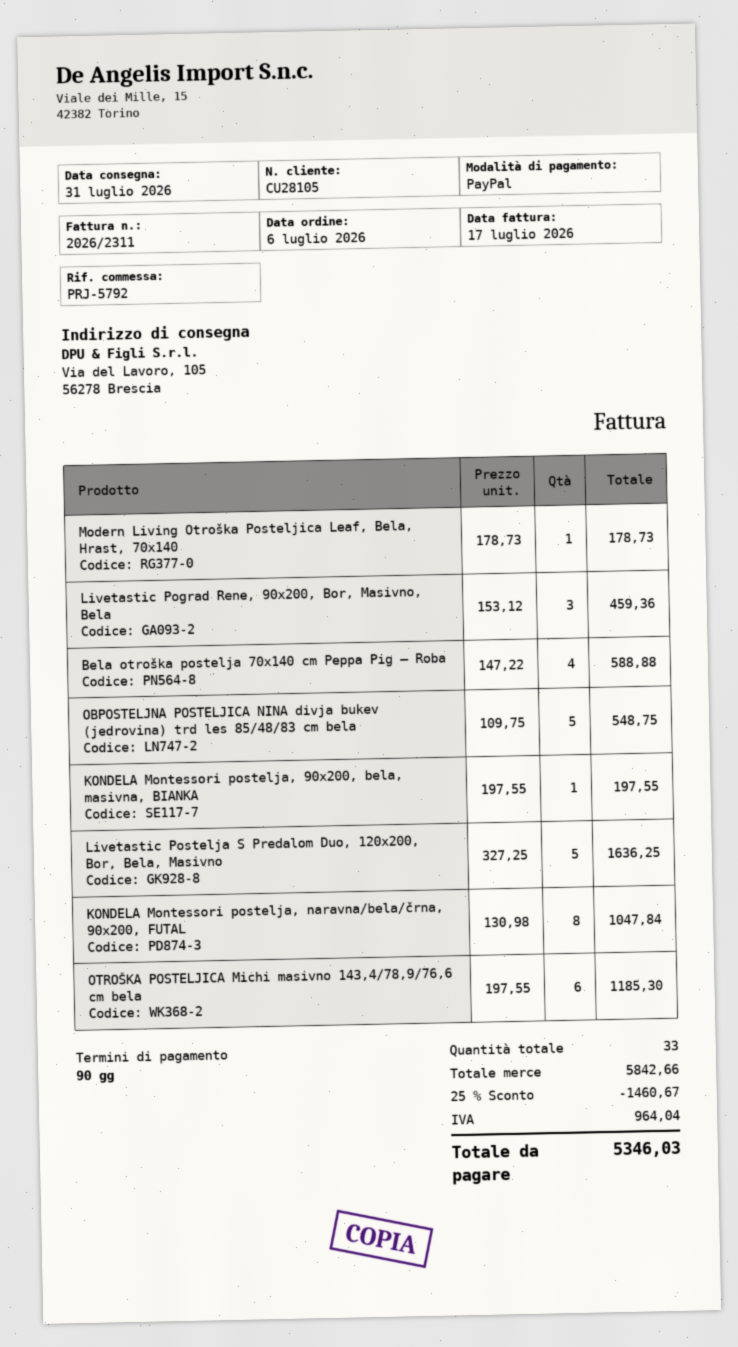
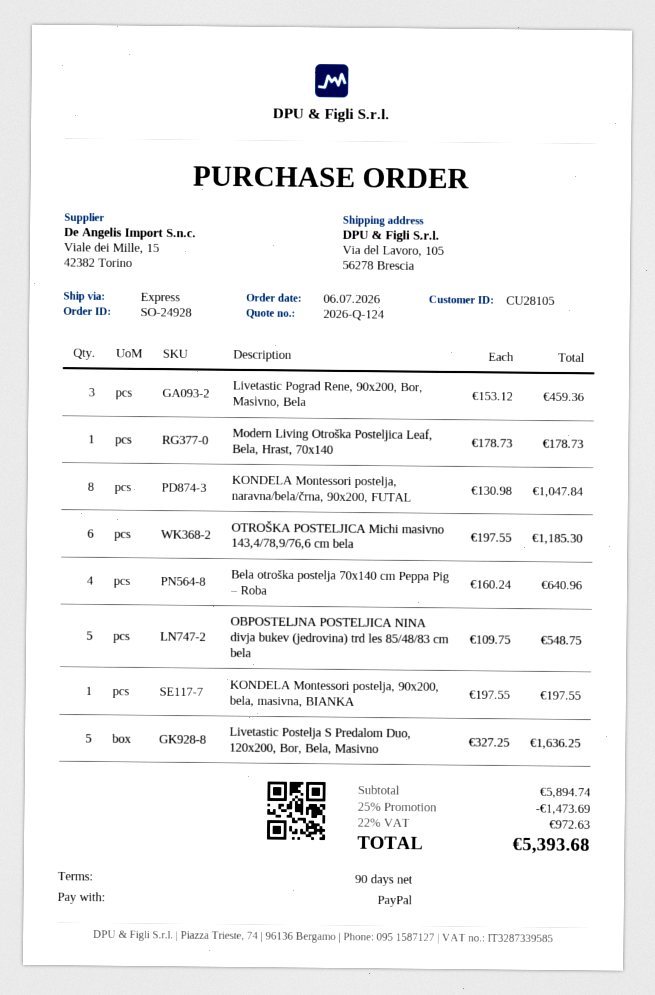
Bela otroška postelja 70x140 cm Peppa Pig – Roba: 4 x 147.22 = 588.88 -> 4 x 160.24 = 640.96
subtotal: 5842.66 -> 5894.74
discount: 25% = 1460.67 -> 25% = 1473.69
tax: 964.04 -> 972.63
total: 5346.03 -> 5393.68

